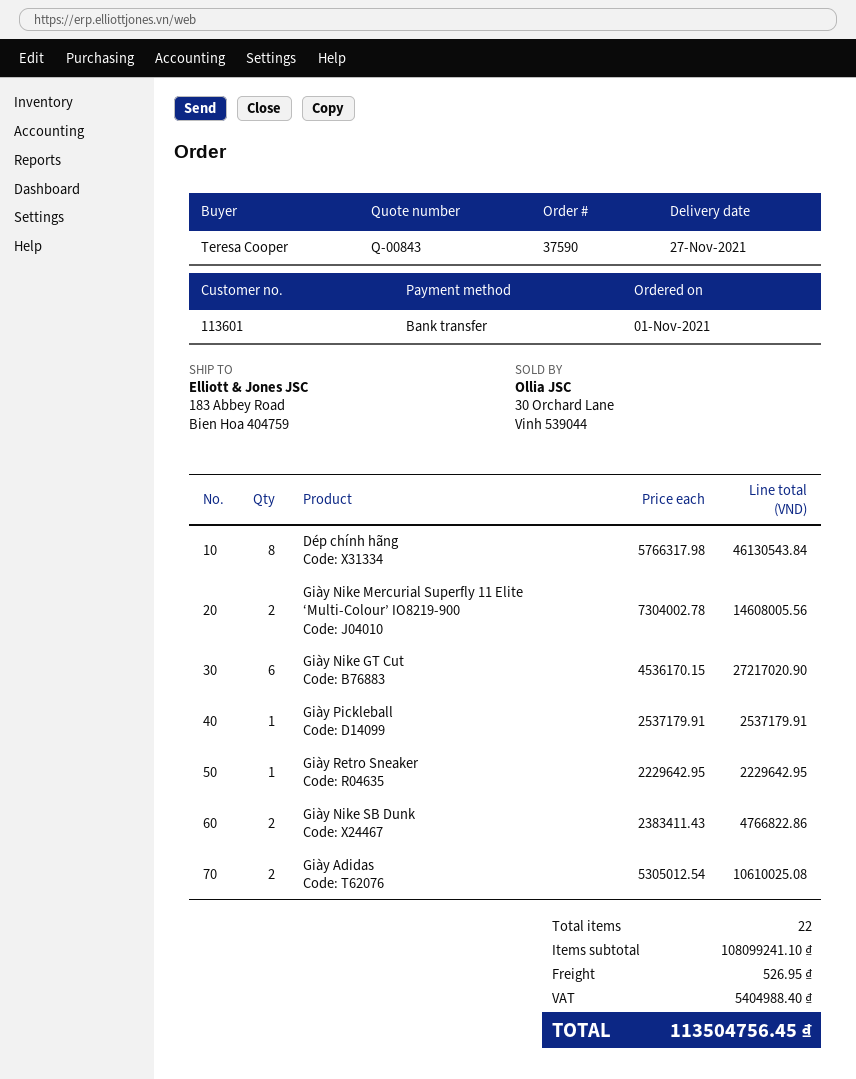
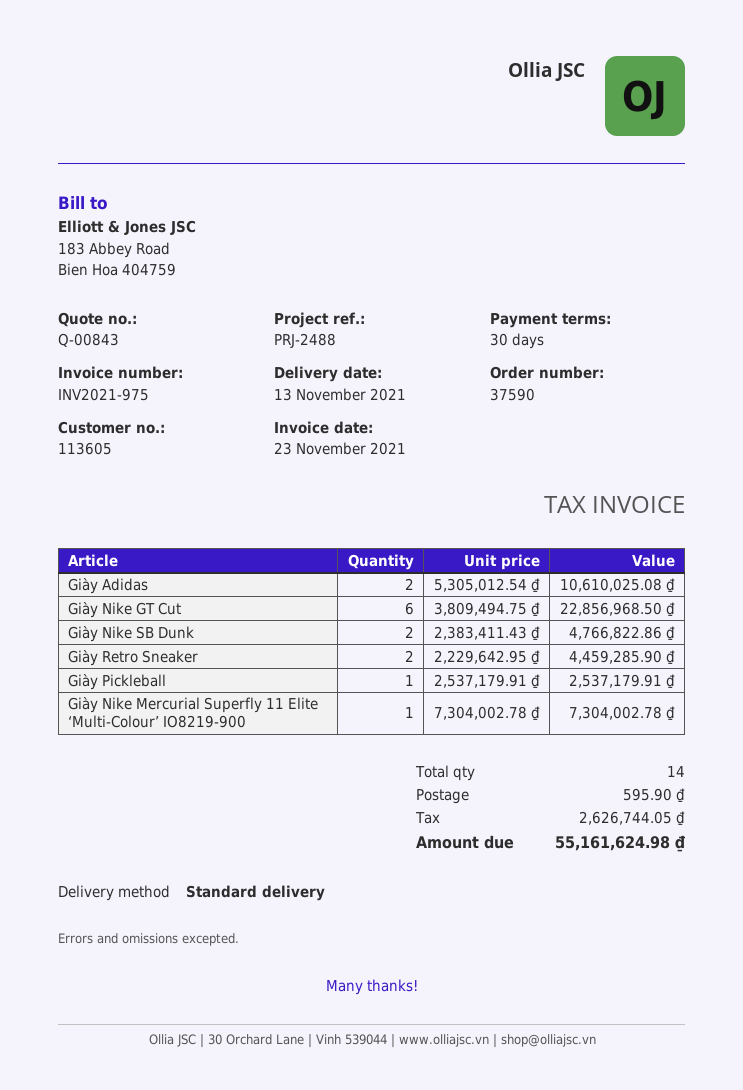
delivery date: 2021-11-27 -> 2021-11-13
customer number: 113601 -> 113605
Dép chính hãng: 8 x 5766317.98 = 46130543.84 -> none
Giày Nike Mercurial Superfly 11 Elite ‘Multi-Colour’ IO8219-900: 2 x 7304002.78 = 14608005.56 -> 1 x 7304002.78 = 7304002.78
Giày Nike GT Cut: 6 x 4536170.15 = 27217020.90 -> 6 x 3809494.75 = 22856968.50
Giày Retro Sneaker: 1 x 2229642.95 = 2229642.95 -> 2 x 2229642.95 = 4459285.90
total quantity: 22 -> 14
shipping: 526.95 -> 595.90
tax: 5404988.40 -> 2626744.05
total: 113504756.45 -> 55161624.98

